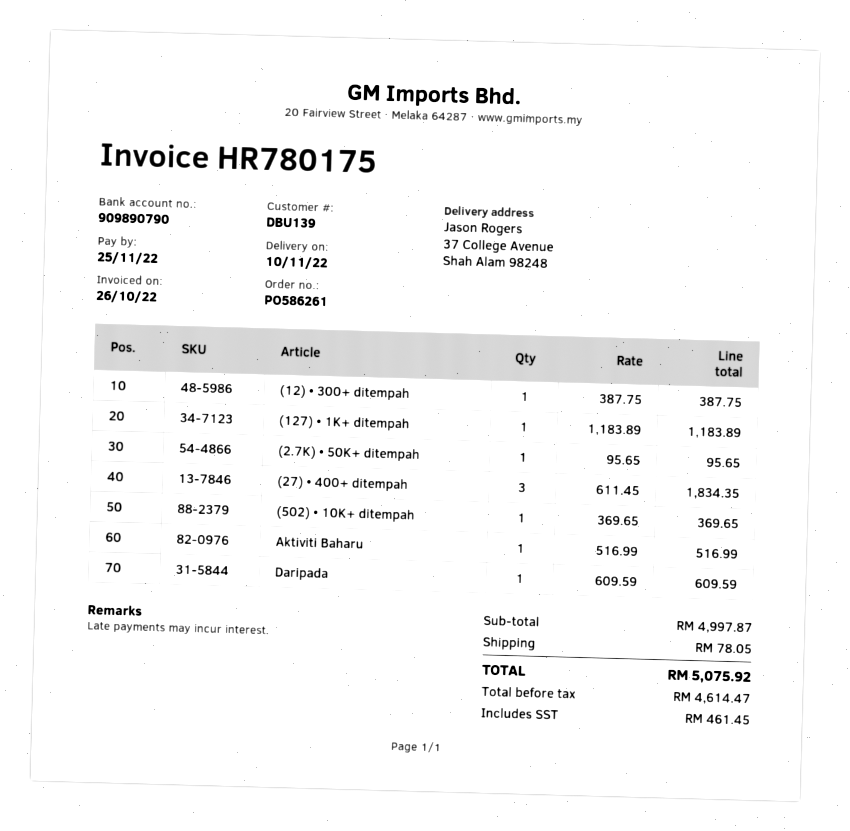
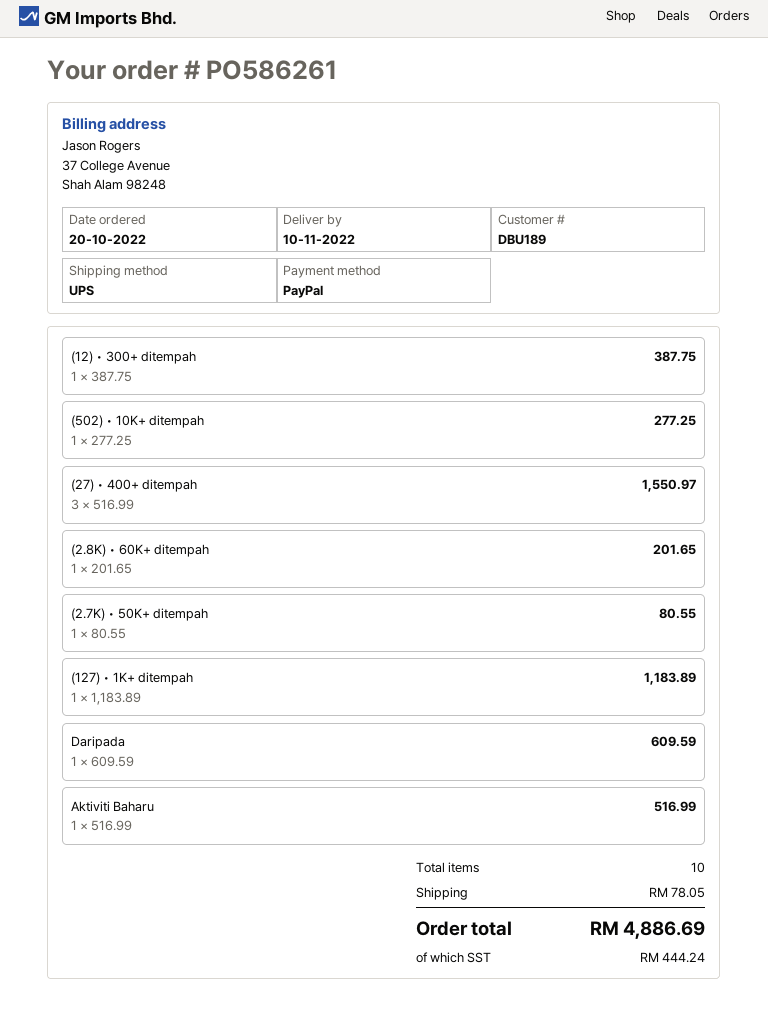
customer number: DBU139 -> DBU189
(2.7K) • 50K+ ditempah: 1 x 95.65 = 95.65 -> 1 x 80.55 = 80.55
(27) • 400+ ditempah: 3 x 611.45 = 1834.35 -> 3 x 516.99 = 1550.97
(502) • 10K+ ditempah: 1 x 369.65 = 369.65 -> 1 x 277.25 = 277.25
(2.8K) • 60K+ ditempah: none -> 1 x 201.65 = 201.65
tax: 461.45 -> 444.24
total: 5075.92 -> 4886.69

